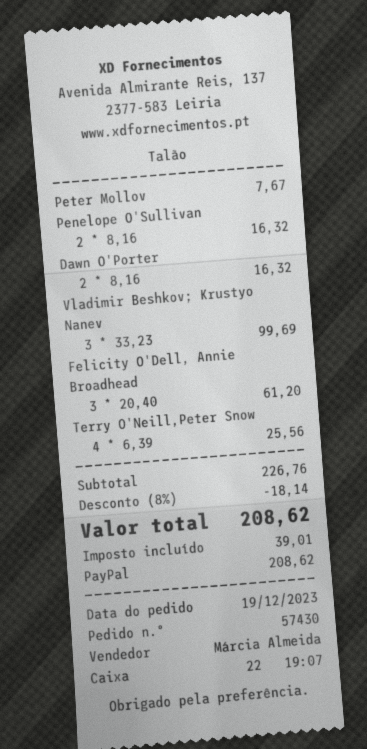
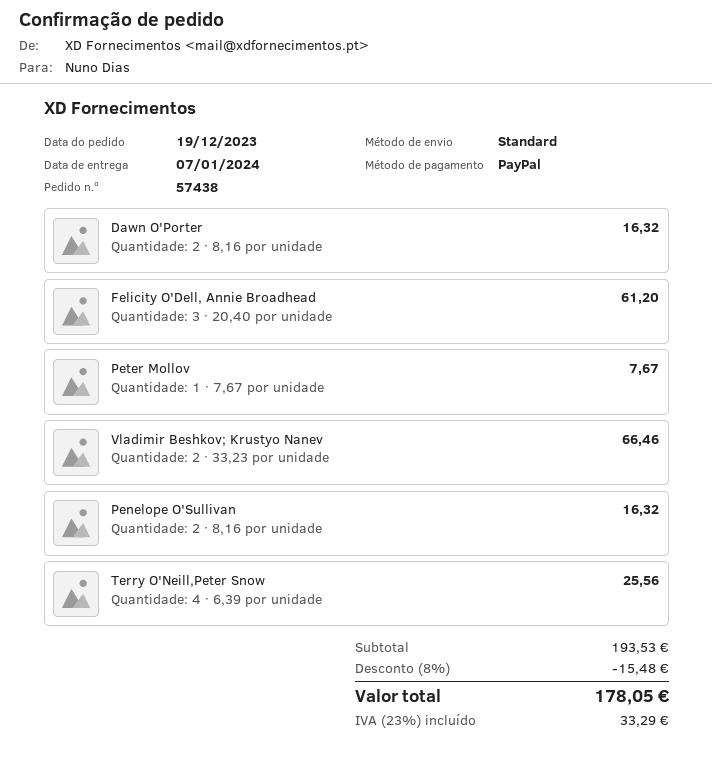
order number: 57430 -> 57438
Vladimir Beshkov; Krustyo Nanev: 3 x 33.23 = 99.69 -> 2 x 33.23 = 66.46
subtotal: 226.76 -> 193.53
discount: 8% = 18.14 -> 8% = 15.48
tax: 39.01 -> 33.29
total: 208.62 -> 178.05

